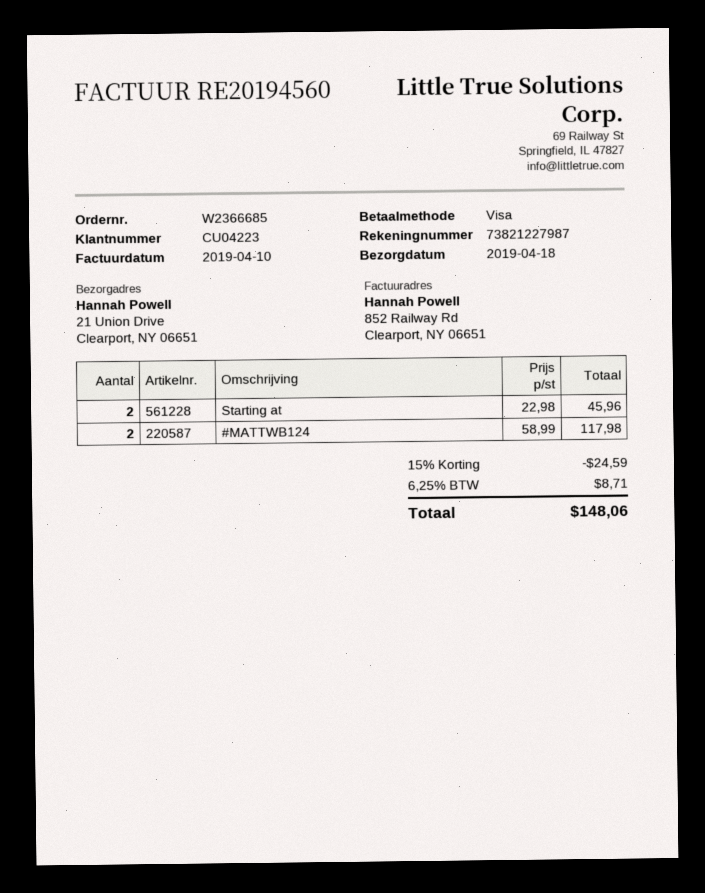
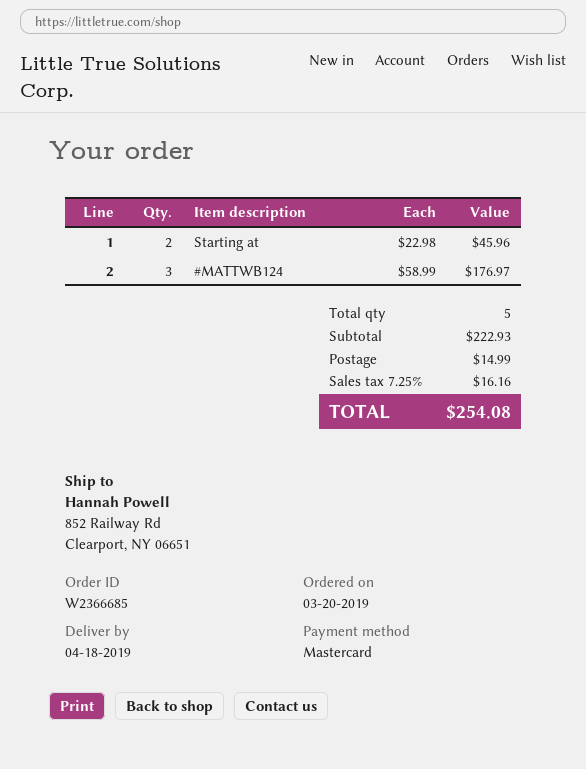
payment method: Visa -> Mastercard
ship to: 21 Union Drive, Clearport, NY 06651 -> 852 Railway Rd, Clearport, NY 06651
#MATTWB124: 2 x 58.99 = 117.98 -> 3 x 58.99 = 176.97
discount: 15% = 24.59 -> none
shipping: none -> 14.99
tax: 6.25% = 8.71 -> 7.25% = 16.16
total: 148.06 -> 254.08

